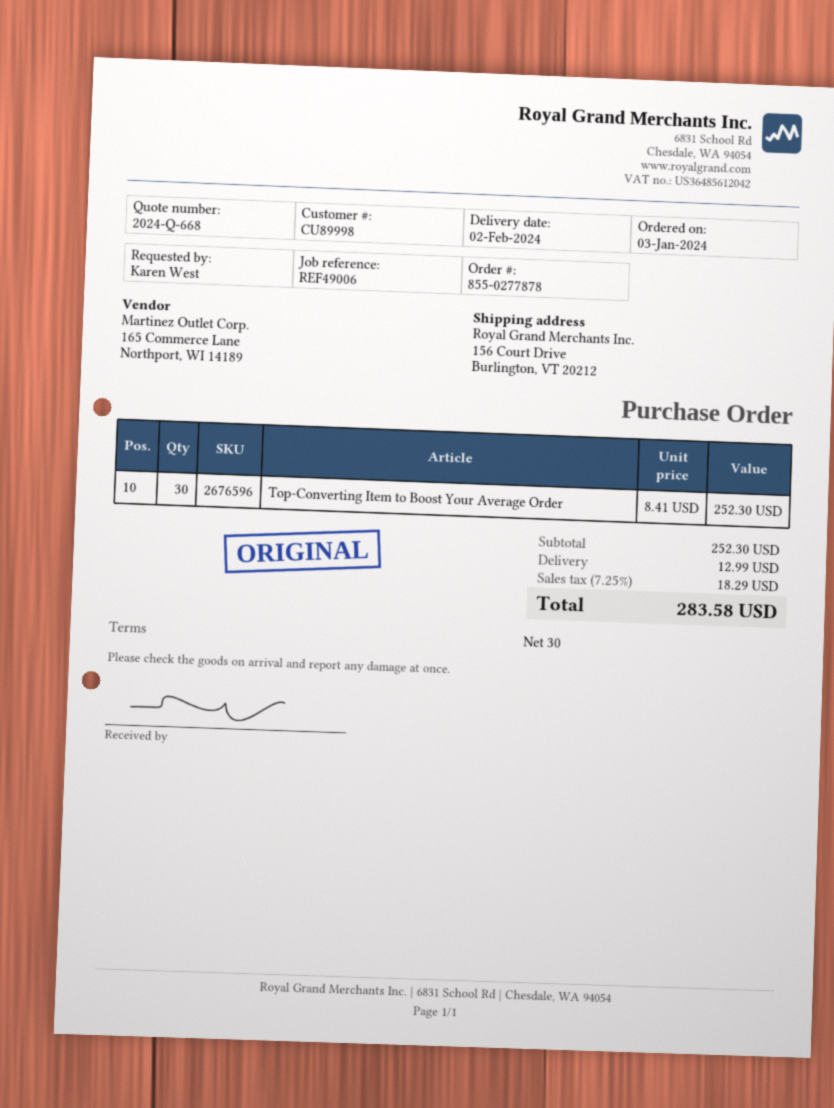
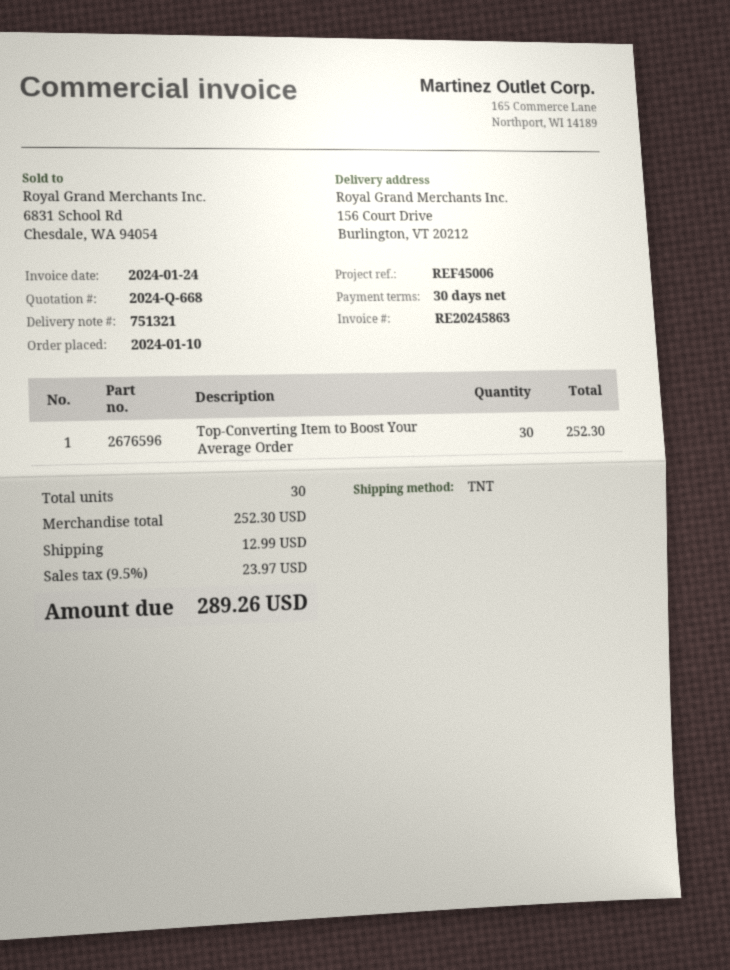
order date: 2024-01-03 -> 2024-01-10
reference: REF49006 -> REF45006
tax: 7.25% = 18.29 -> 9.5% = 23.97
total: 283.58 -> 289.26

